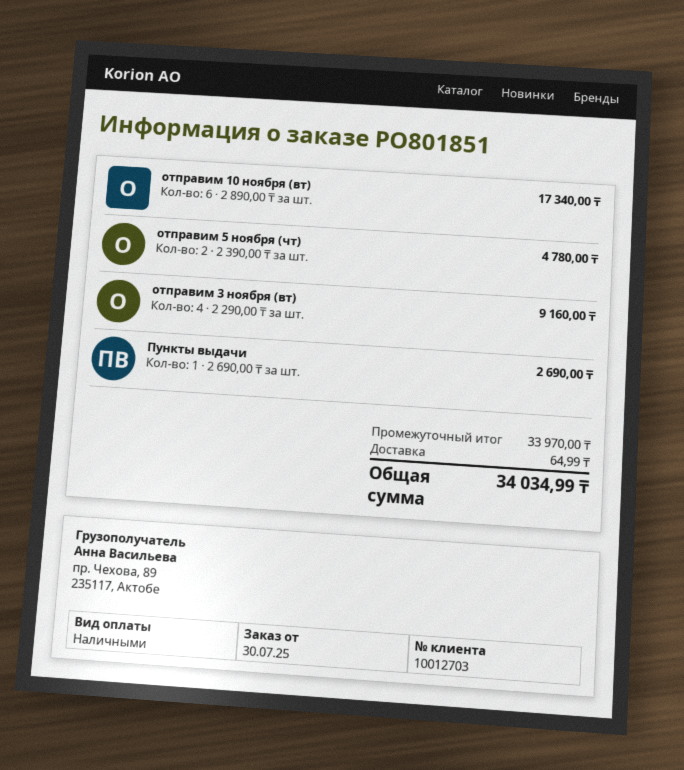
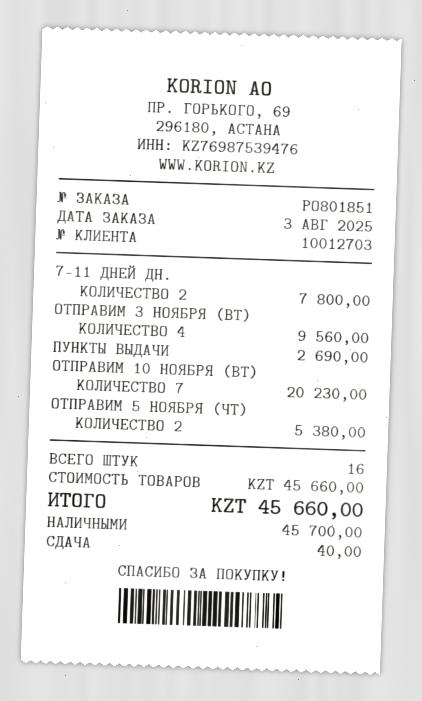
order date: 2025-07-30 -> 2025-08-03
отправим 10 ноября (вт): 6 for 17340.00 -> 7 for 20230.00
отправим 5 ноября (чт): 2 for 4780.00 -> 2 for 5380.00
отправим 3 ноября (вт): 4 for 9160.00 -> 4 for 9560.00
7–11 ДНЕЙ ДН.: none -> 2 for 7800.00
subtotal: 33970.00 -> 45660.00
shipping: 64.99 -> none
total: 34034.99 -> 45660.00

